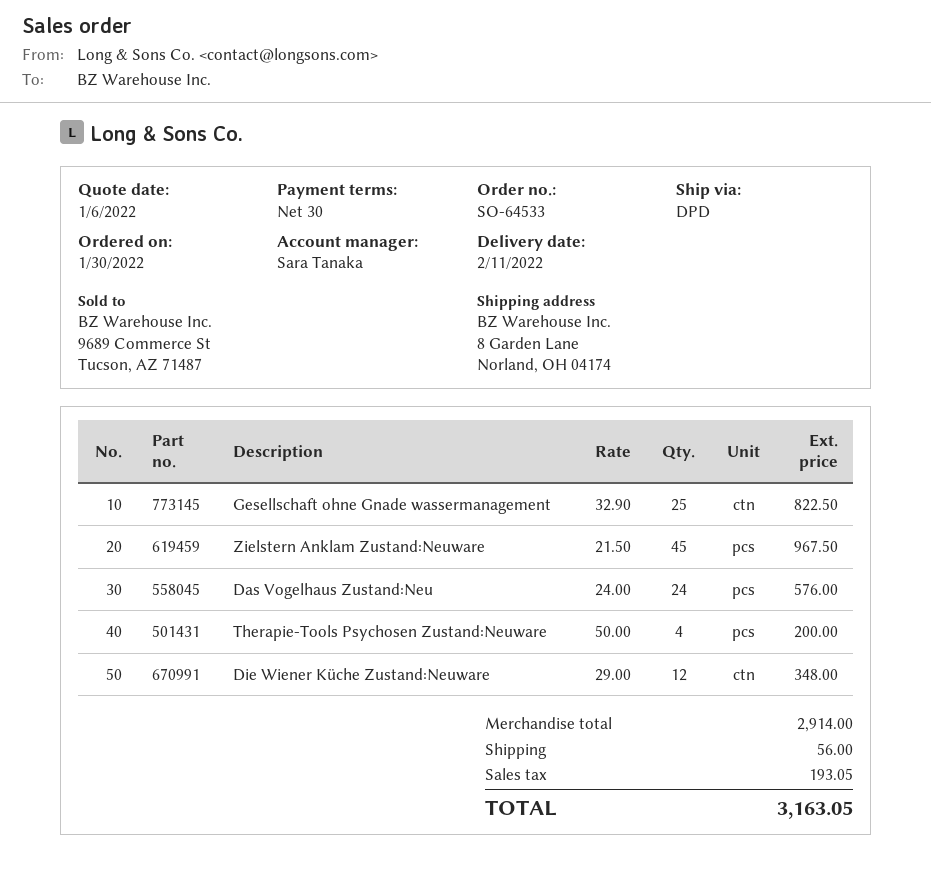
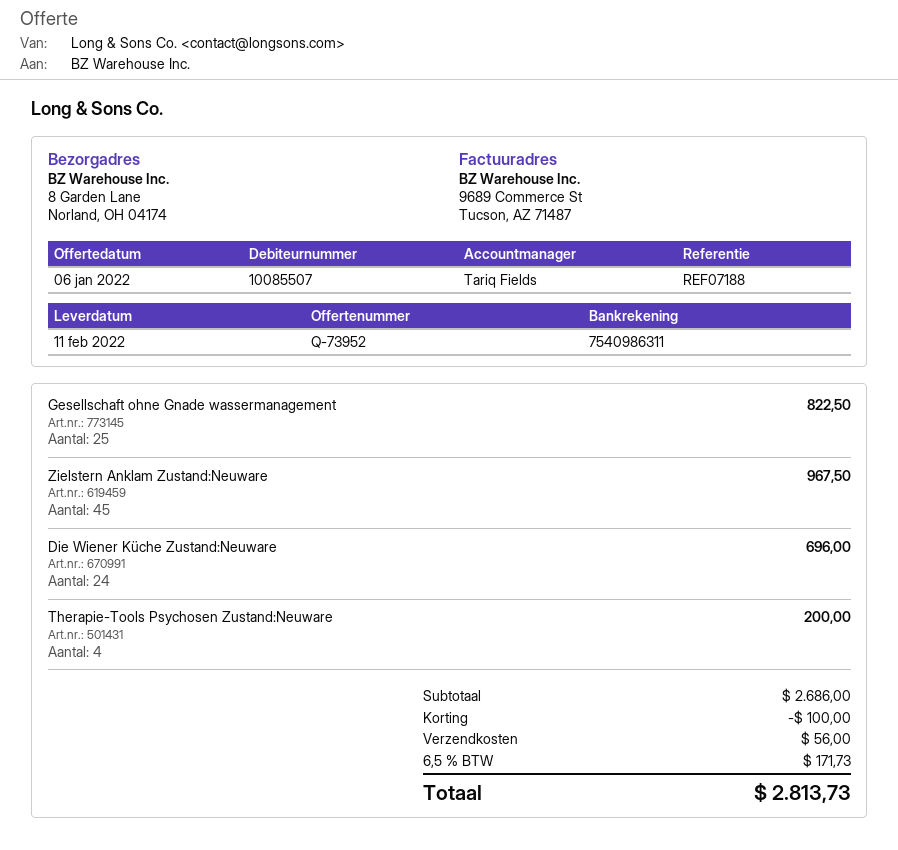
sales rep: Sara Tanaka -> Tariq Fields
Das Vogelhaus Zustand:Neu: 24 for 576.00 -> none
Die Wiener Küche Zustand:Neuware: 12 for 348.00 -> 24 for 696.00
subtotal: 2914.00 -> 2686.00
discount: none -> 100.00
tax: 193.05 -> 171.73
total: 3163.05 -> 2813.73

